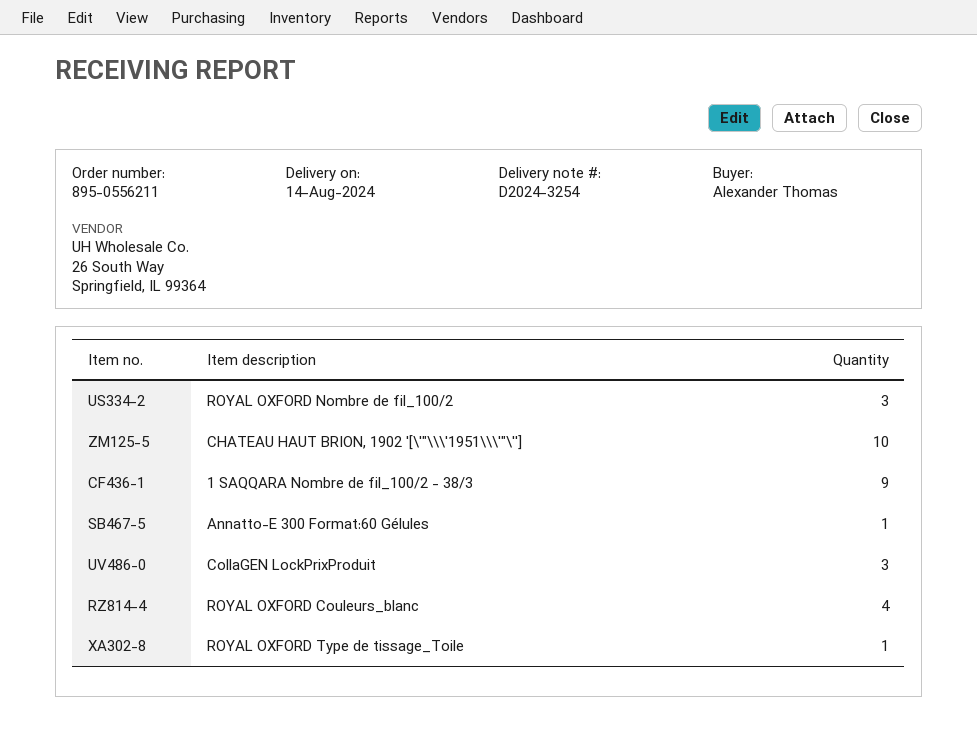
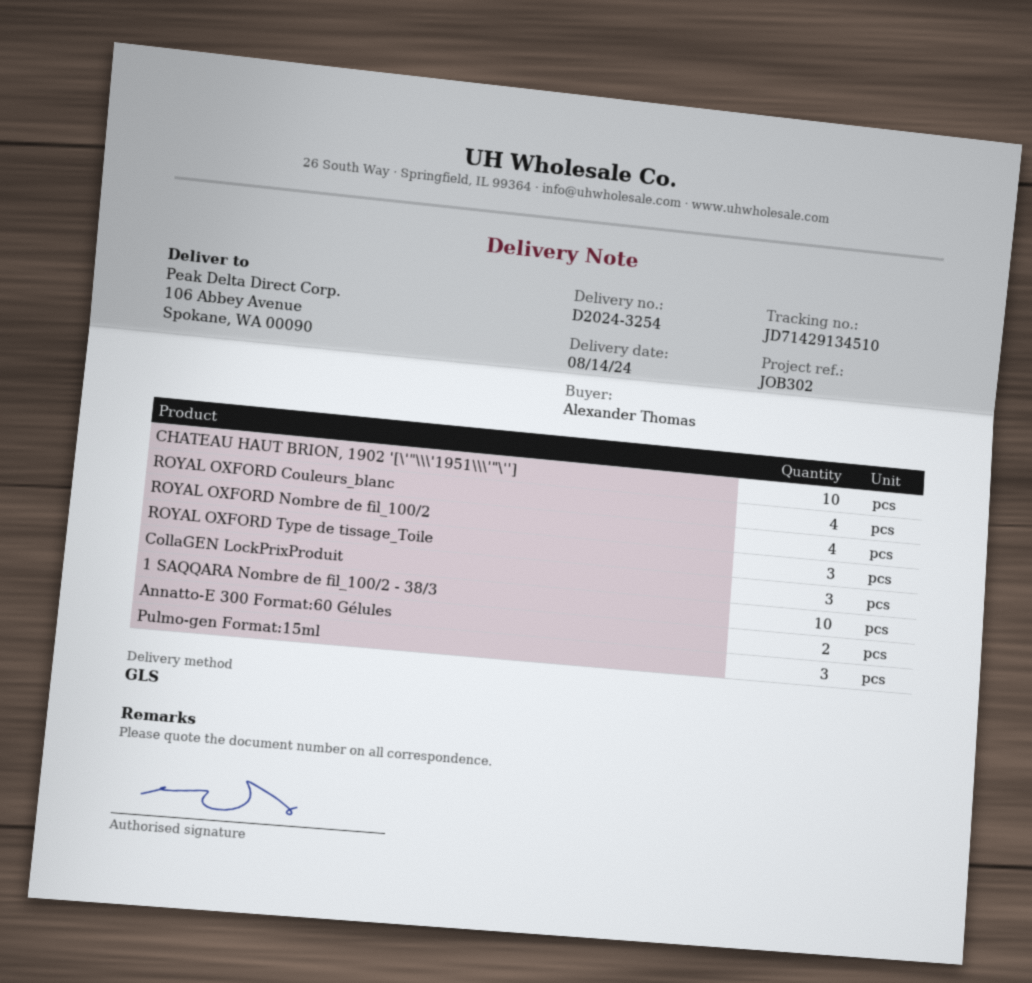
ROYAL OXFORD Nombre de fil_100/2: 3 -> 4
1 SAQQARA Nombre de fil_100/2 - 38/3: 9 -> 10
Annatto-E 300 Format:60 Gélules: 1 -> 2
ROYAL OXFORD Type de tissage_Toile: 1 -> 3
Pulmo-gen Format:15ml: none -> 3

